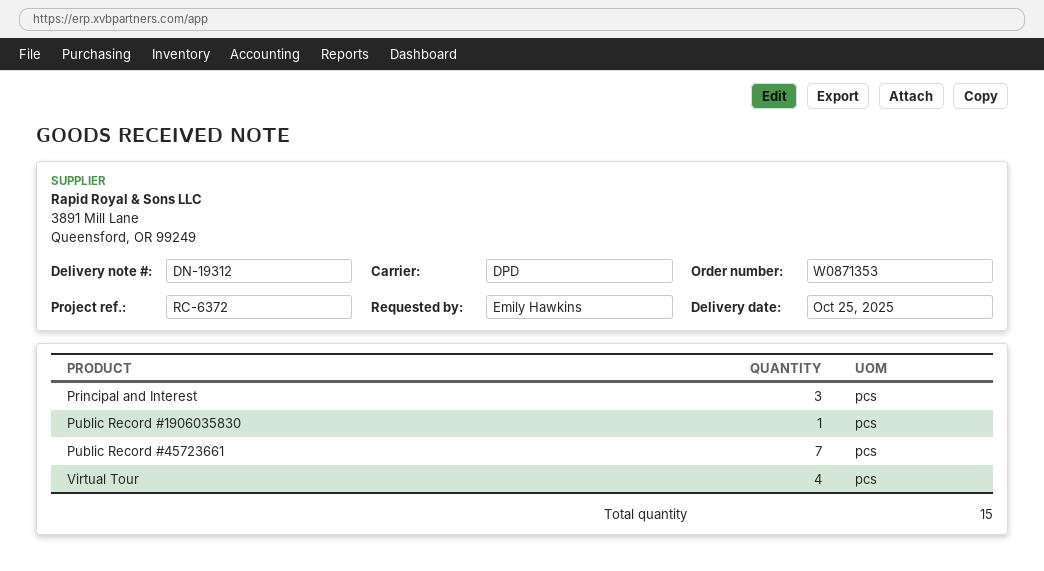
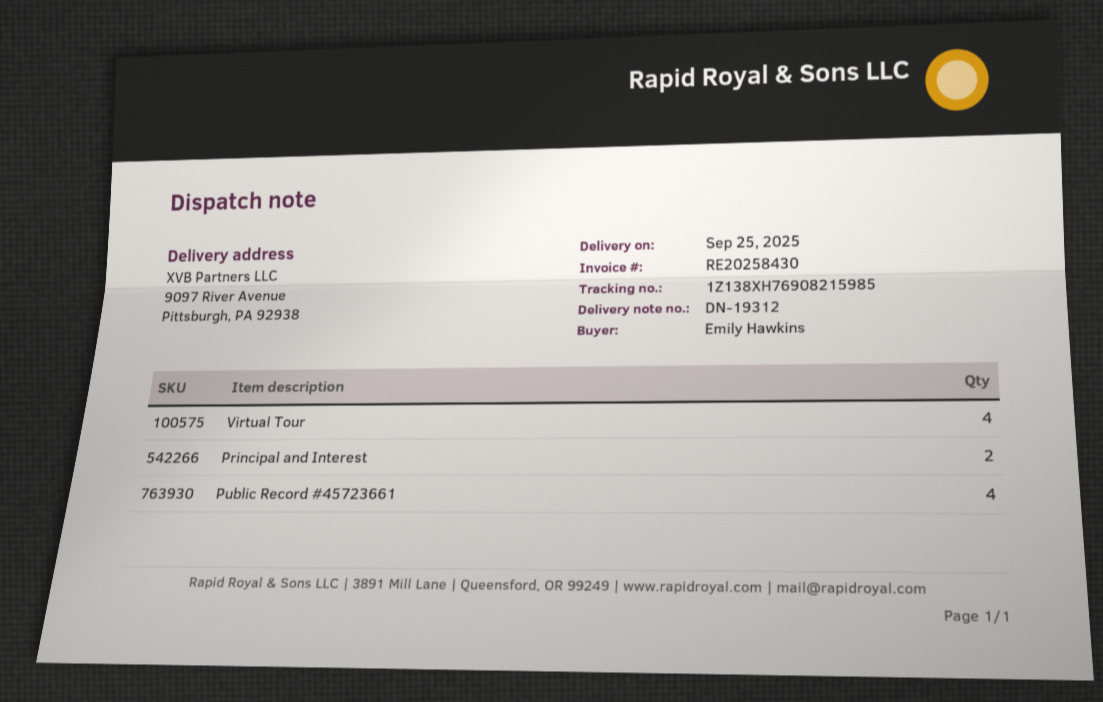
delivery date: 2025-10-25 -> 2025-09-25
Principal and Interest: 3 -> 2
Public Record #1906035830: 1 -> none
Public Record #45723661: 7 -> 4

